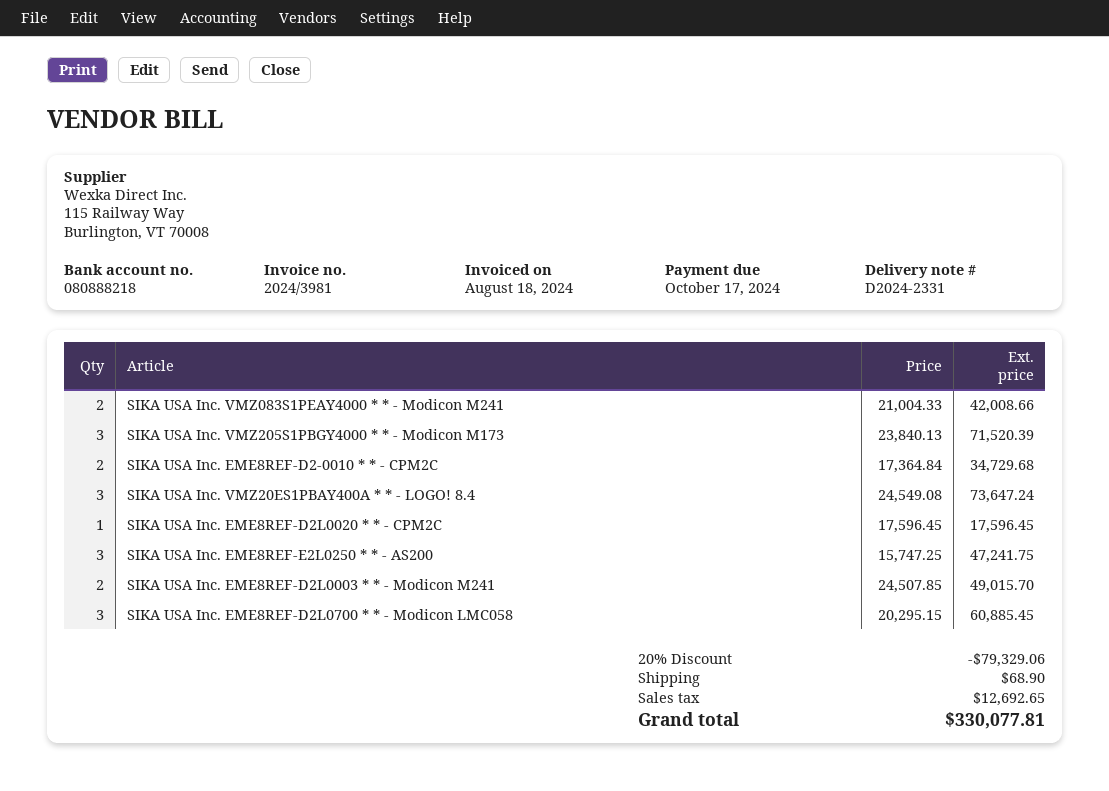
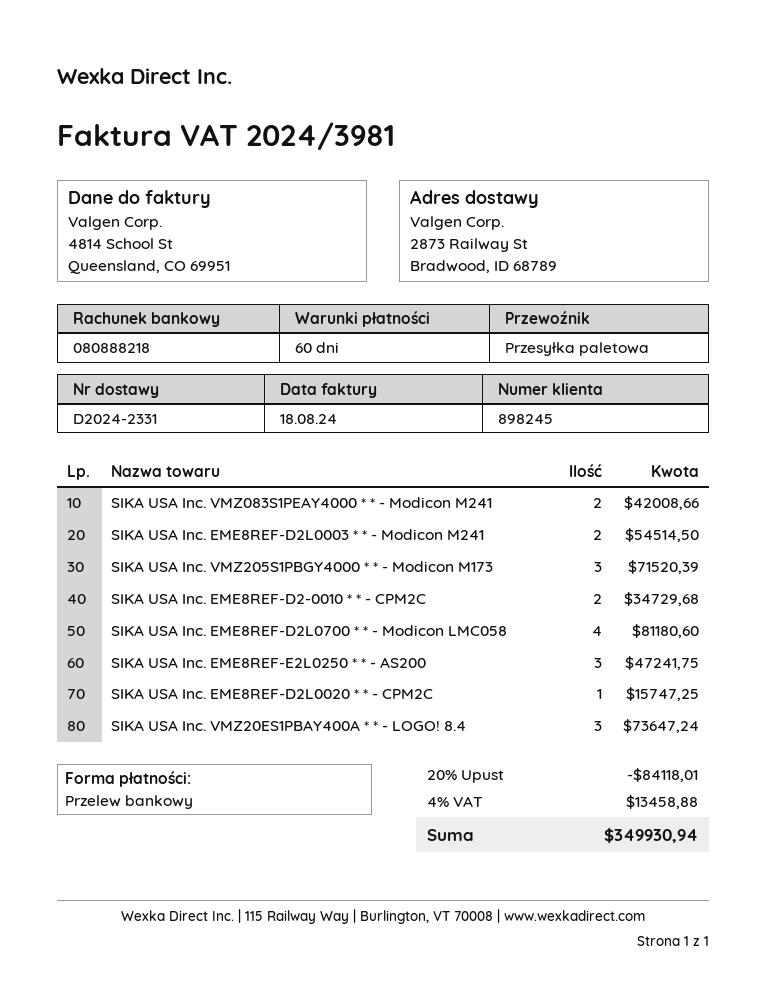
SIKA USA Inc. EME8REF-D2L0020 * * - CPM2C: 1 for 17596.45 -> 1 for 15747.25
SIKA USA Inc. EME8REF-D2L0003 * * - Modicon M241: 2 for 49015.70 -> 2 for 54514.50
SIKA USA Inc. EME8REF-D2L0700 * * - Modicon LMC058: 3 for 60885.45 -> 4 for 81180.60
discount: 20% = 79329.06 -> 20% = 84118.01
shipping: 68.90 -> none
tax: 12692.65 -> 13458.88
total: 330077.81 -> 349930.94

